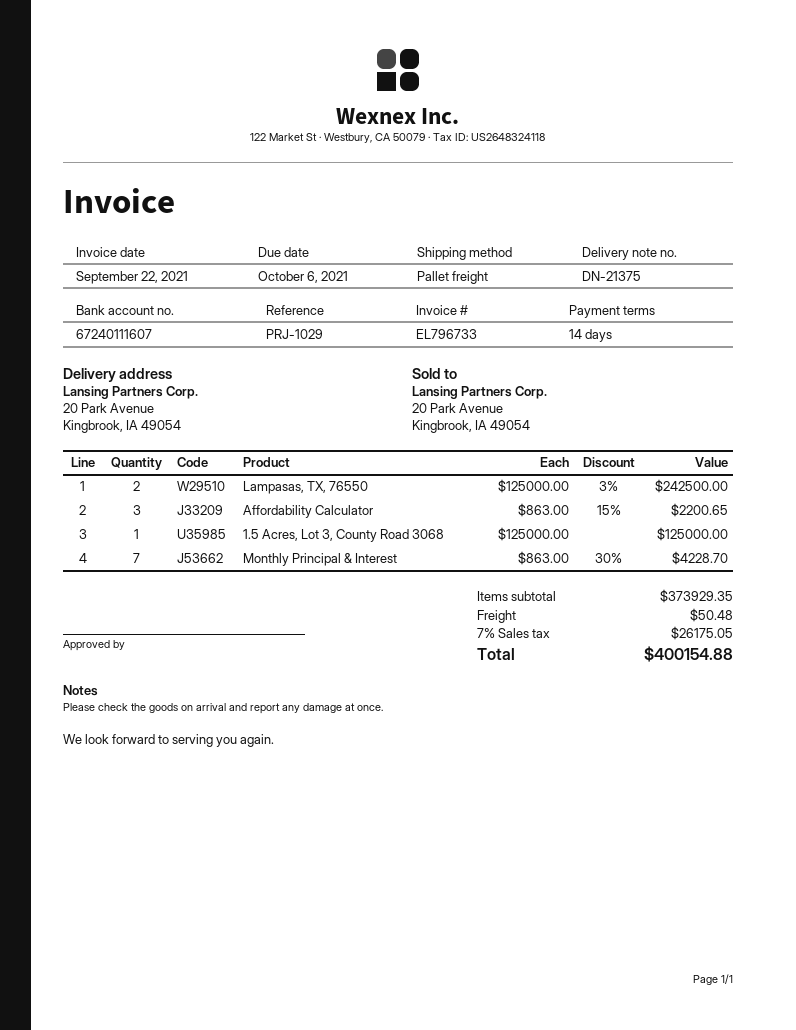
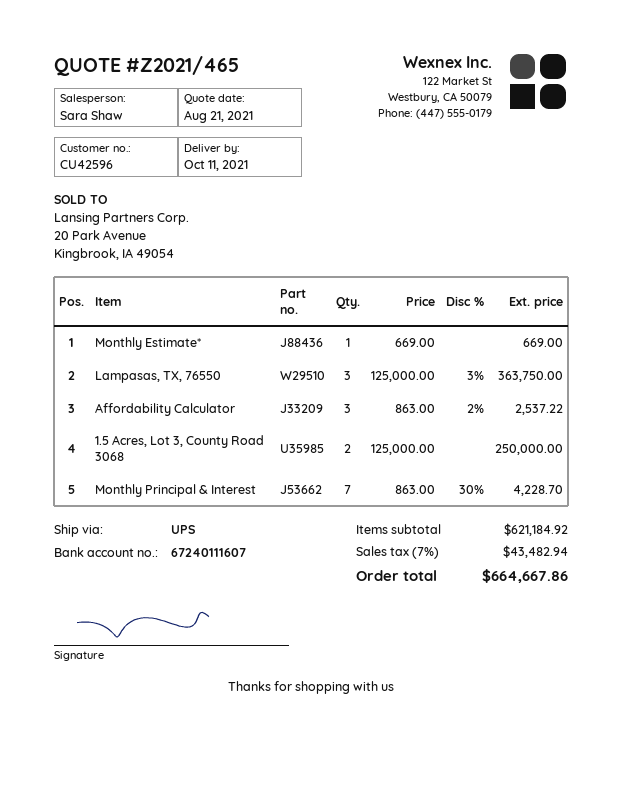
shipping method: pallet freight -> UPS
Lampasas, TX, 76550: 2 x 125000.00 - 3% = 242500.00 -> 3 x 125000.00 - 3% = 363750.00
Affordability Calculator: 3 x 863.00 - 15% = 2200.65 -> 3 x 863.00 - 2% = 2537.22
1.5 Acres, Lot 3, County Road 3068: 1 x 125000.00 = 125000.00 -> 2 x 125000.00 = 250000.00
Monthly Estimate*: none -> 1 x 669.00 = 669.00
subtotal: 373929.35 -> 621184.92
shipping: 50.48 -> none
tax: 7% = 26175.05 -> 7% = 43482.94
total: 400154.88 -> 664667.86

